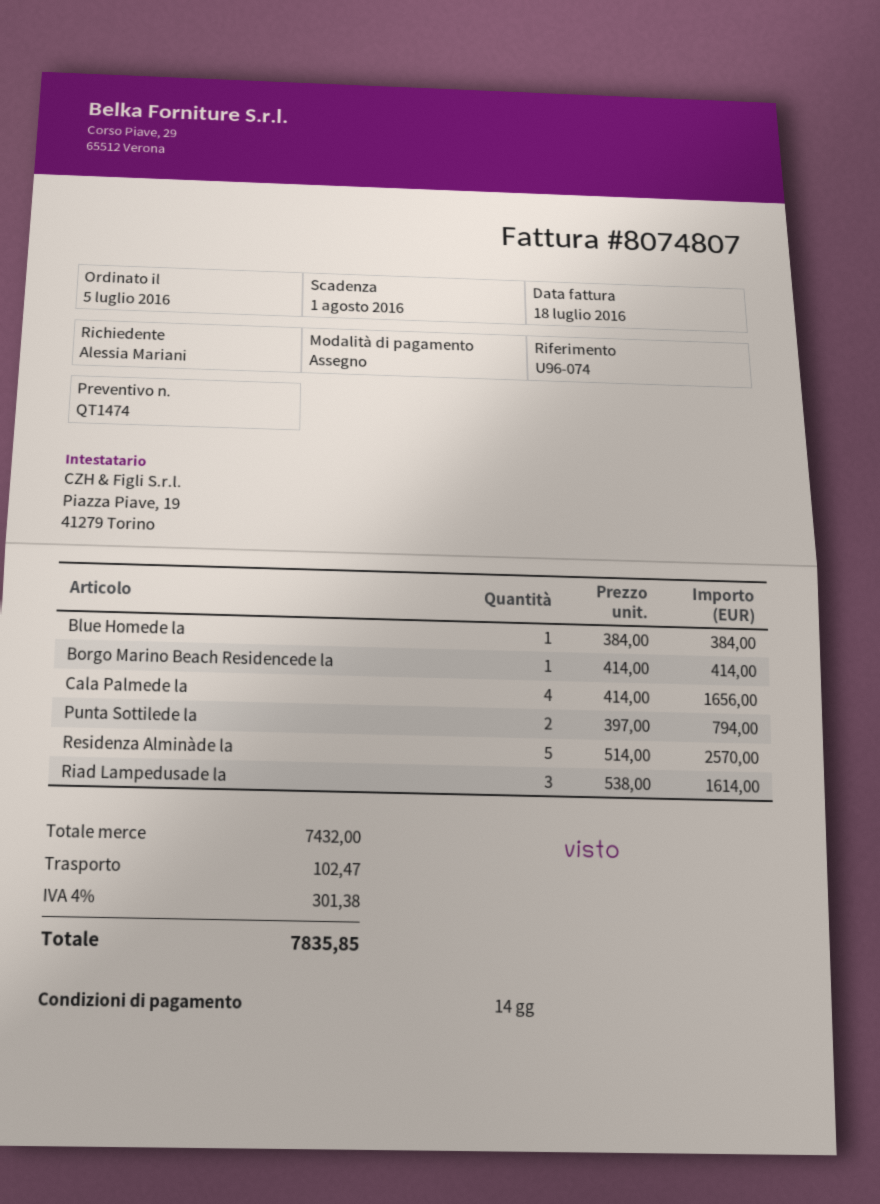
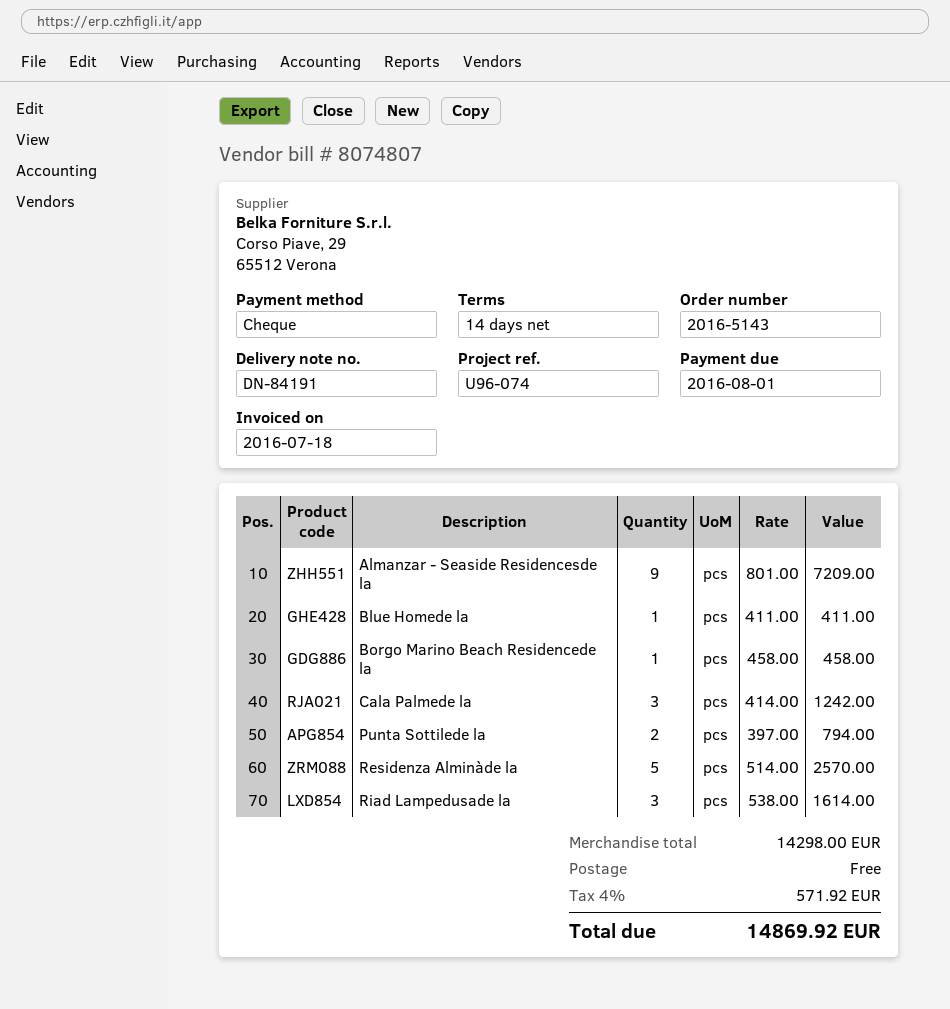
Blue Homede la: 1 x 384.00 = 384.00 -> 1 x 411.00 = 411.00
Borgo Marino Beach Residencede la: 1 x 414.00 = 414.00 -> 1 x 458.00 = 458.00
Cala Palmede la: 4 x 414.00 = 1656.00 -> 3 x 414.00 = 1242.00
Almanzar - Seaside Residencesde la: none -> 9 x 801.00 = 7209.00
subtotal: 7432.00 -> 14298.00
shipping: 102.47 -> 0.00
tax: 4% = 301.38 -> 4% = 571.92
total: 7835.85 -> 14869.92

